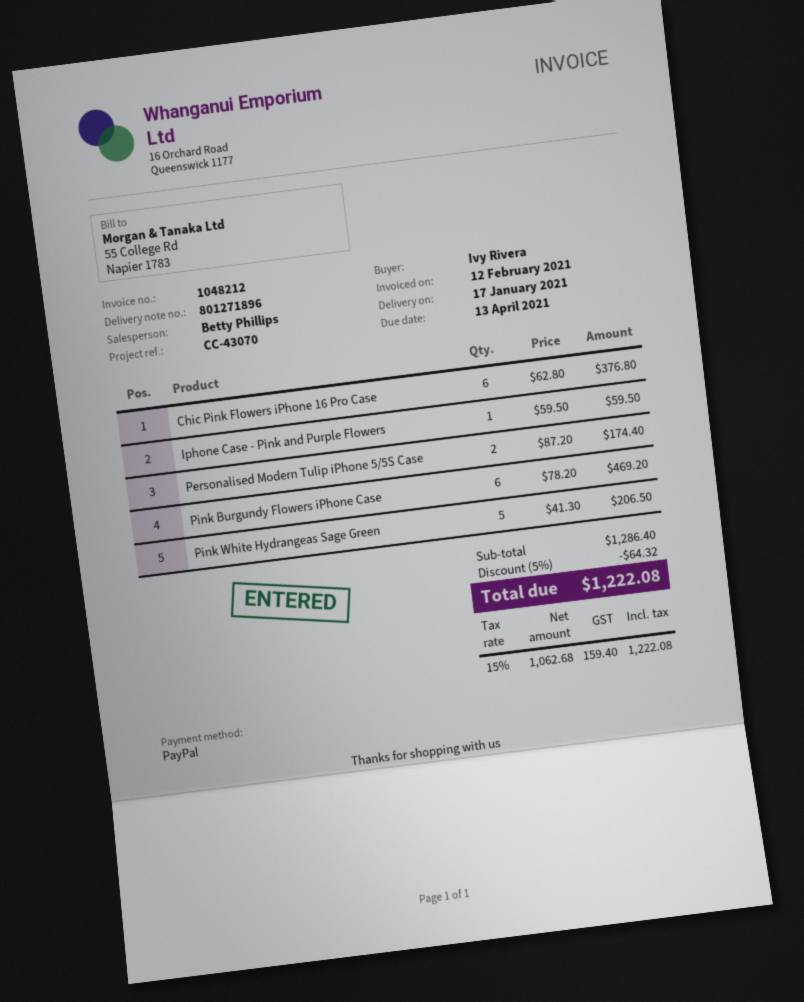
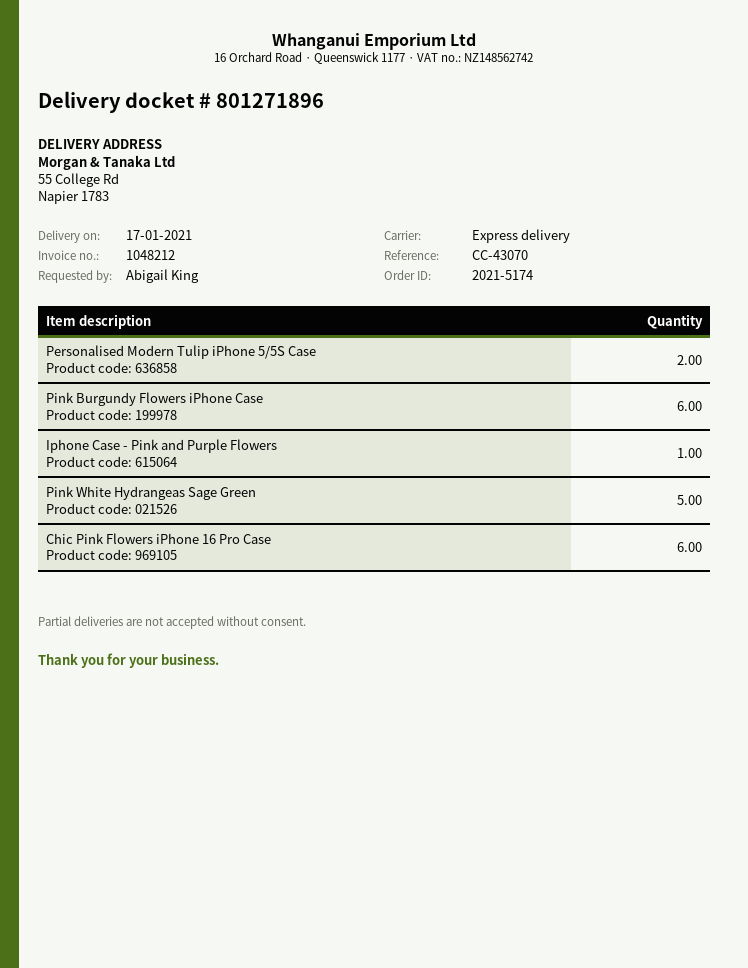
ordered by: Ivy Rivera -> Abigail King

